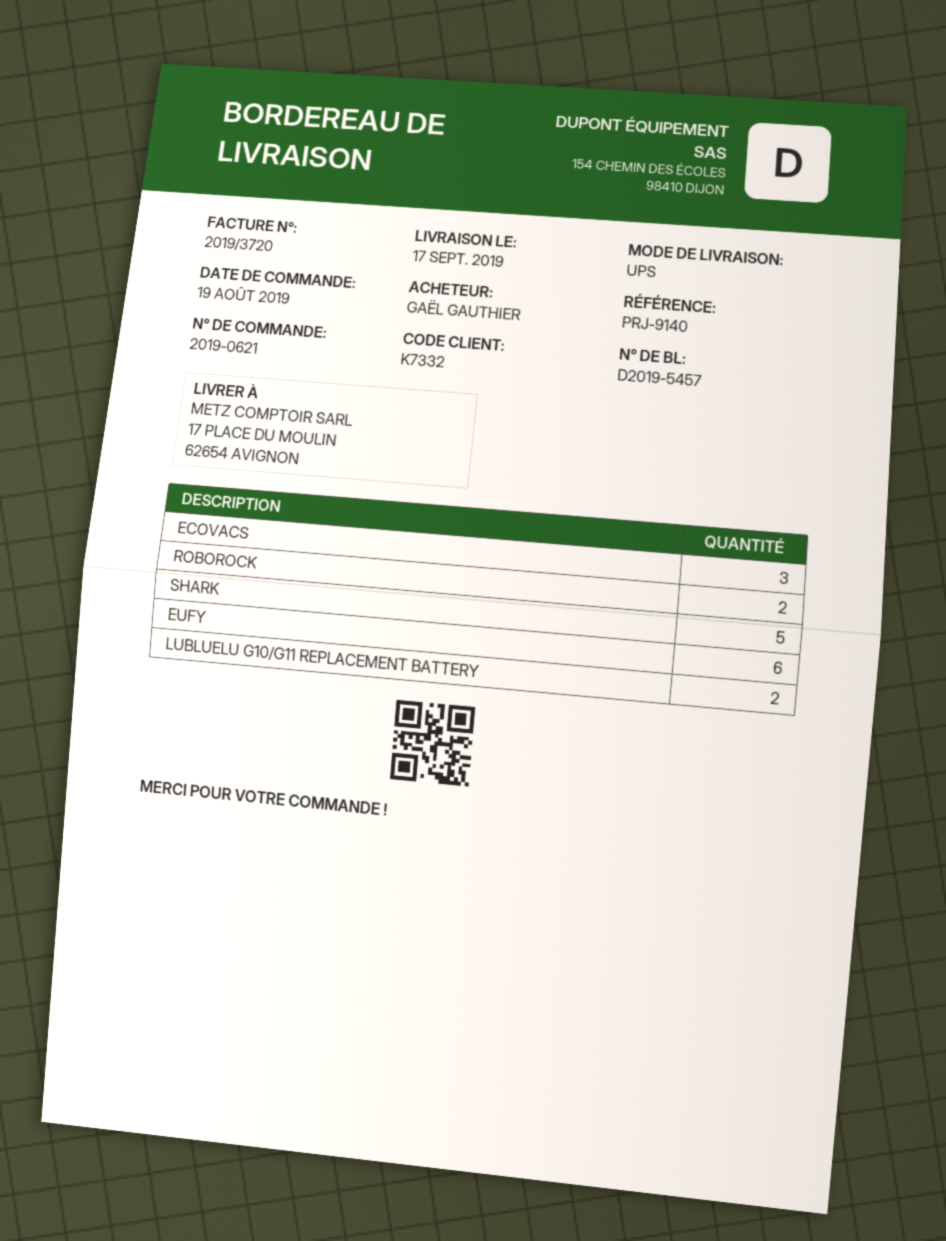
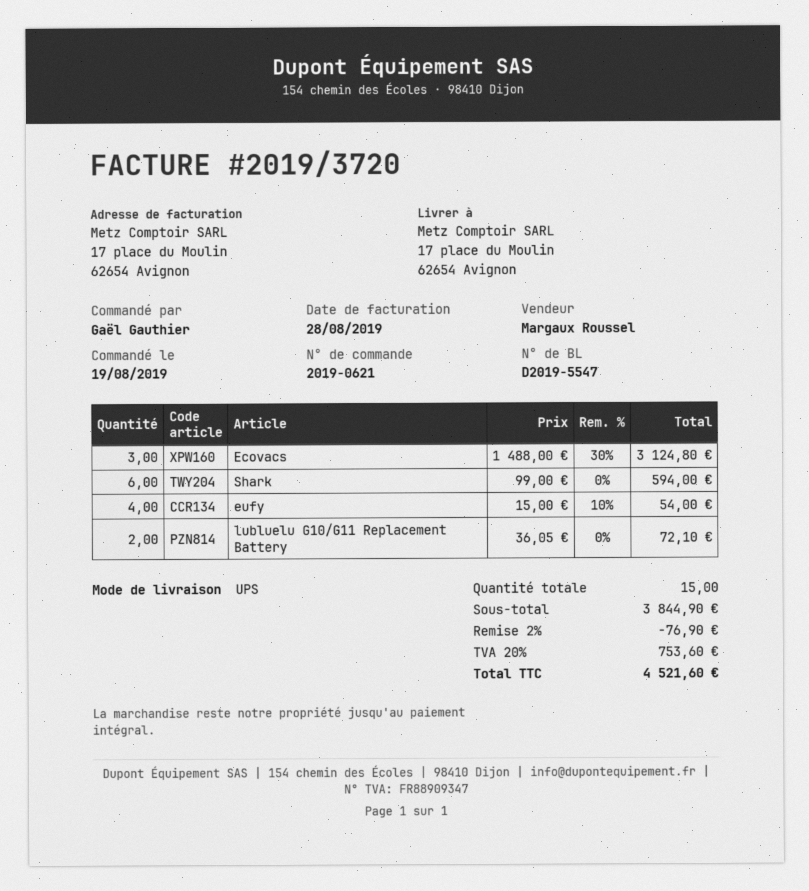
delivery note number: D2019-5457 -> D2019-5547
ROBOROCK: 2 -> none
SHARK: 5 -> 6
EUFY: 6 -> 4

